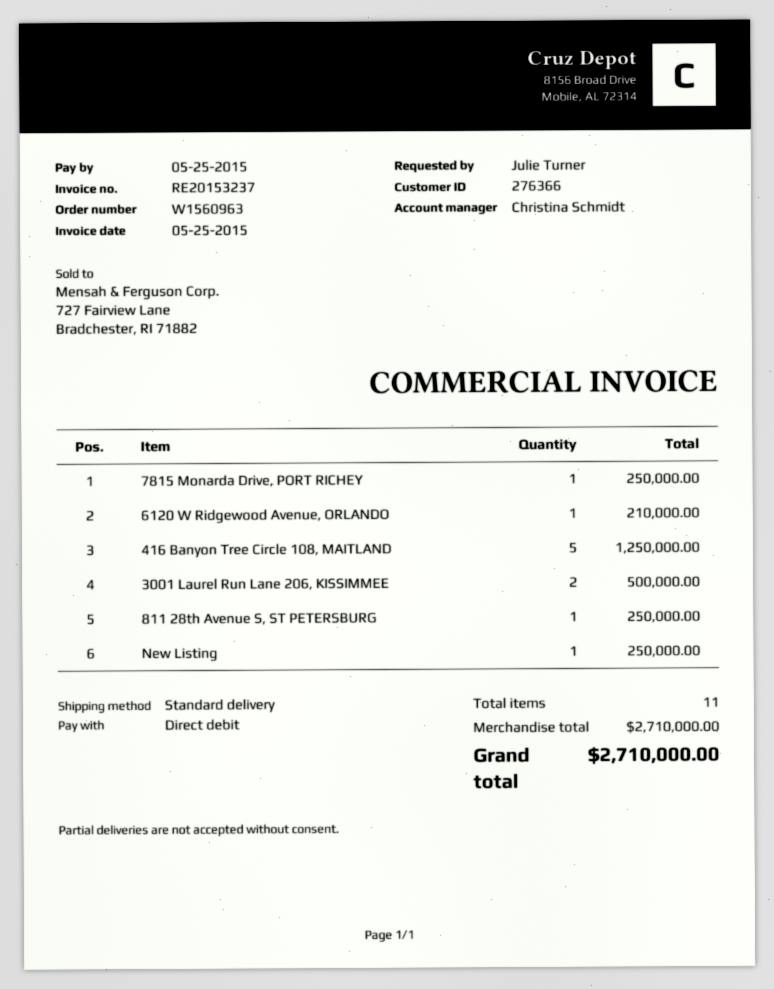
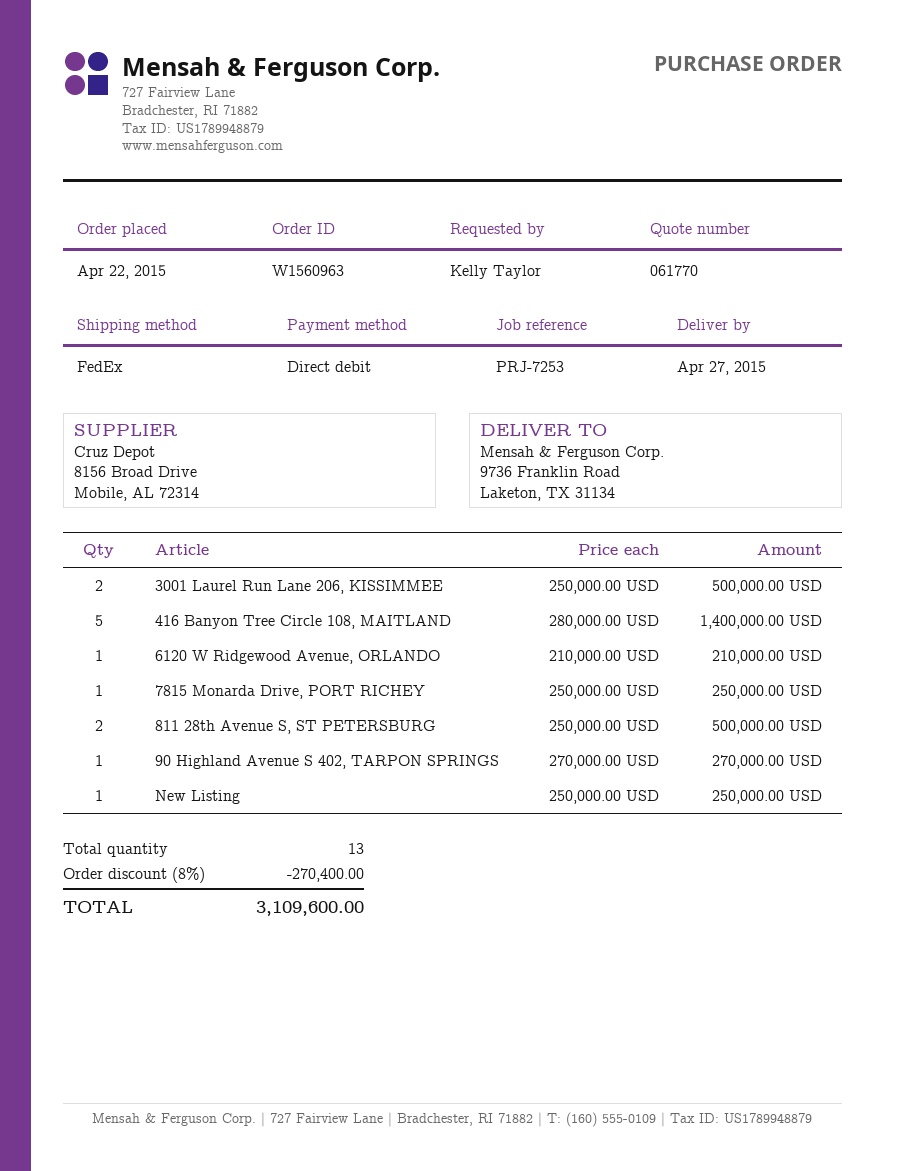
ordered by: Julie Turner -> Kelly Taylor
shipping method: standard -> FedEx
416 Banyon Tree Circle 108, MAITLAND: 5 for 1250000.00 -> 5 for 1400000.00
811 28th Avenue S, ST PETERSBURG: 1 for 250000.00 -> 2 for 500000.00
90 Highland Avenue S 402, TARPON SPRINGS: none -> 1 for 270000.00
total quantity: 11 -> 13
discount: none -> 8% = 270400.00
total: 2710000.00 -> 3109600.00

